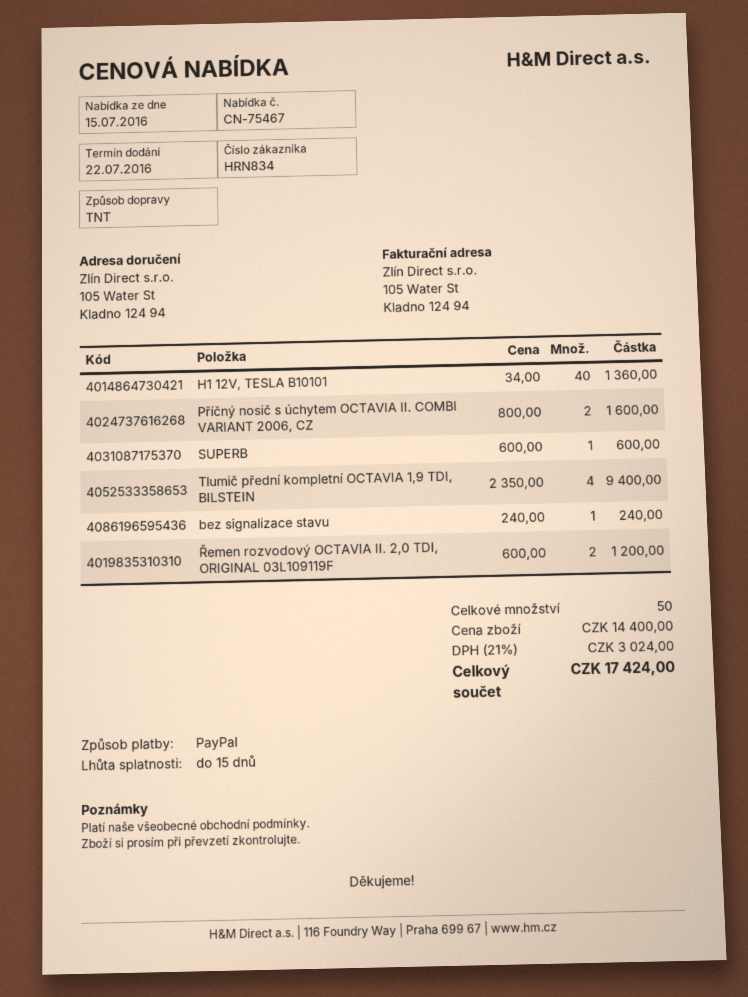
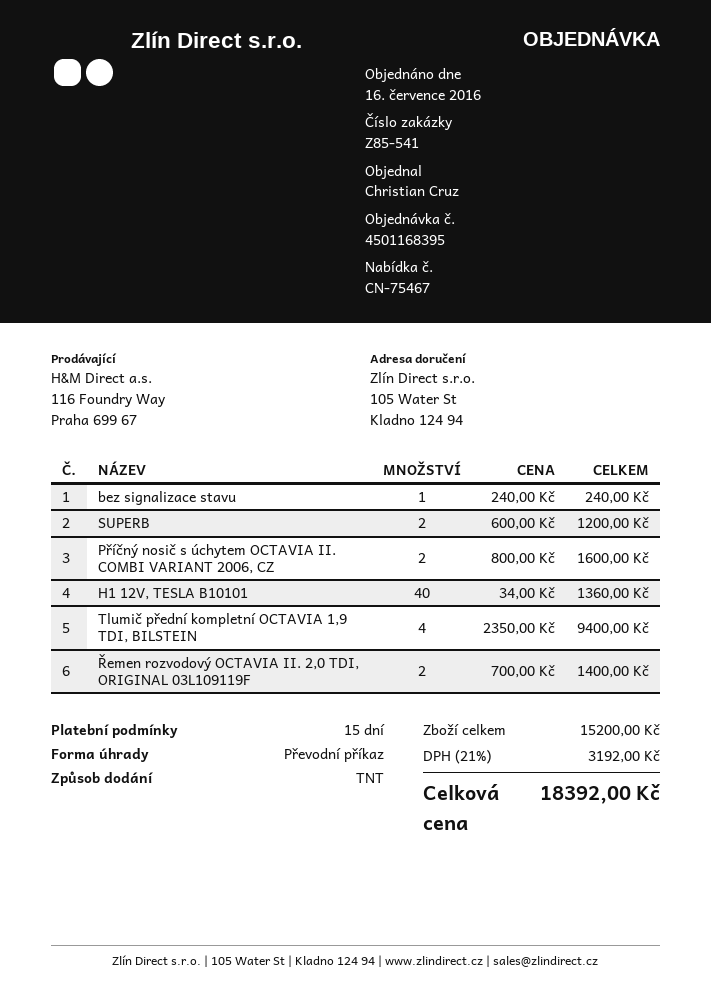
payment method: PayPal -> bank transfer
SUPERB: 1 x 600.00 = 600.00 -> 2 x 600.00 = 1200.00
Řemen rozvodový OCTAVIA II. 2,0 TDI, ORIGINAL 03L109119F: 2 x 600.00 = 1200.00 -> 2 x 700.00 = 1400.00
subtotal: 14400.00 -> 15200.00
tax: 21% = 3024.00 -> 21% = 3192.00
total: 17424.00 -> 18392.00

